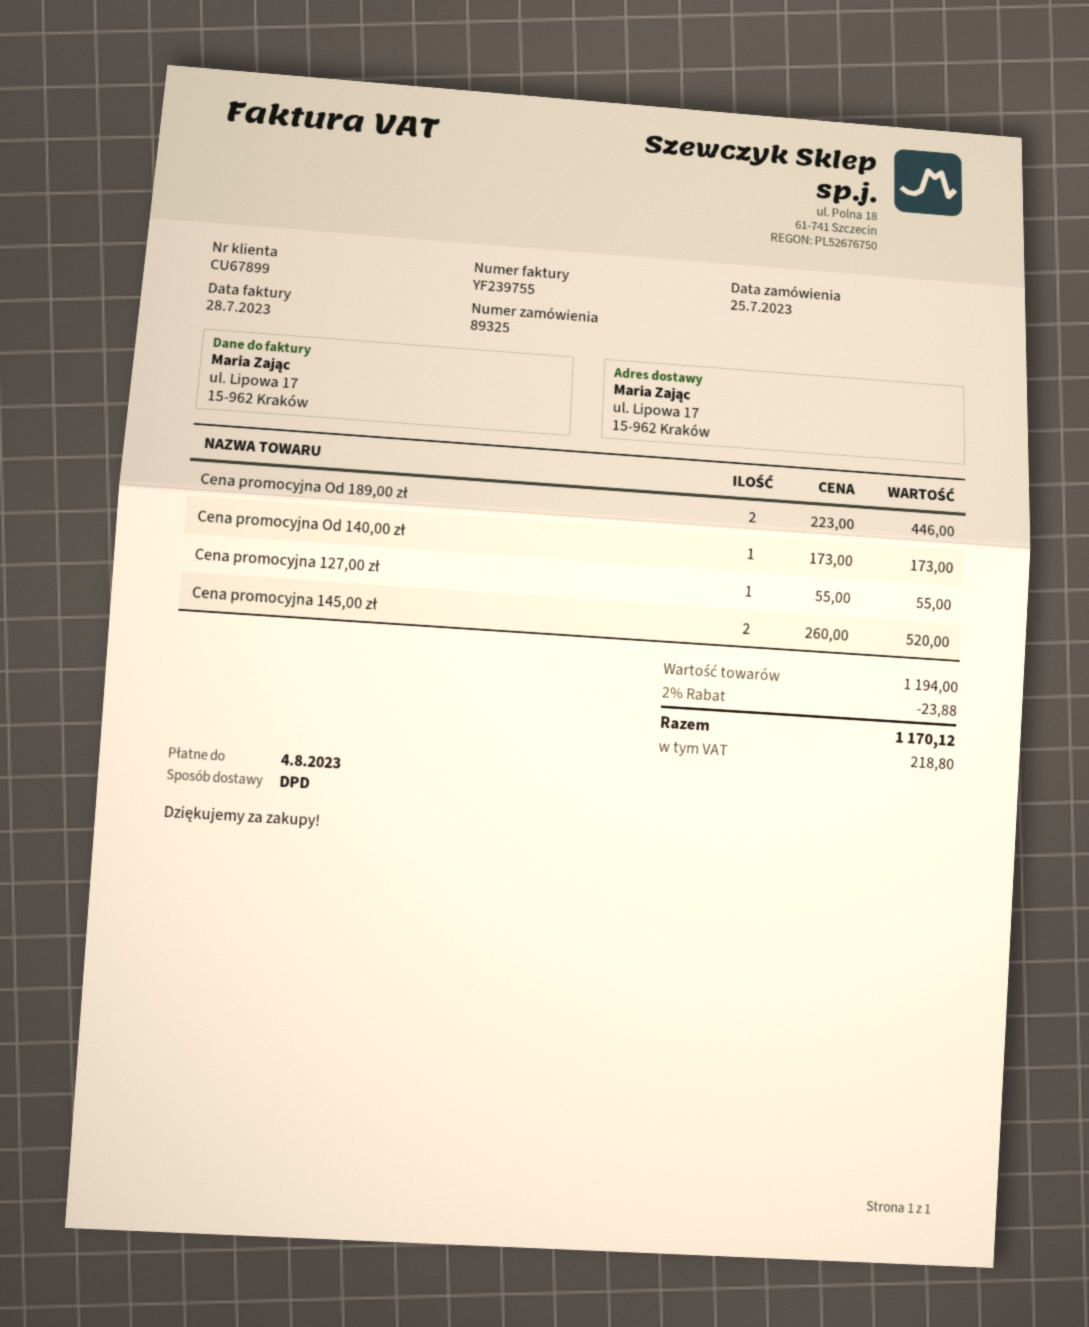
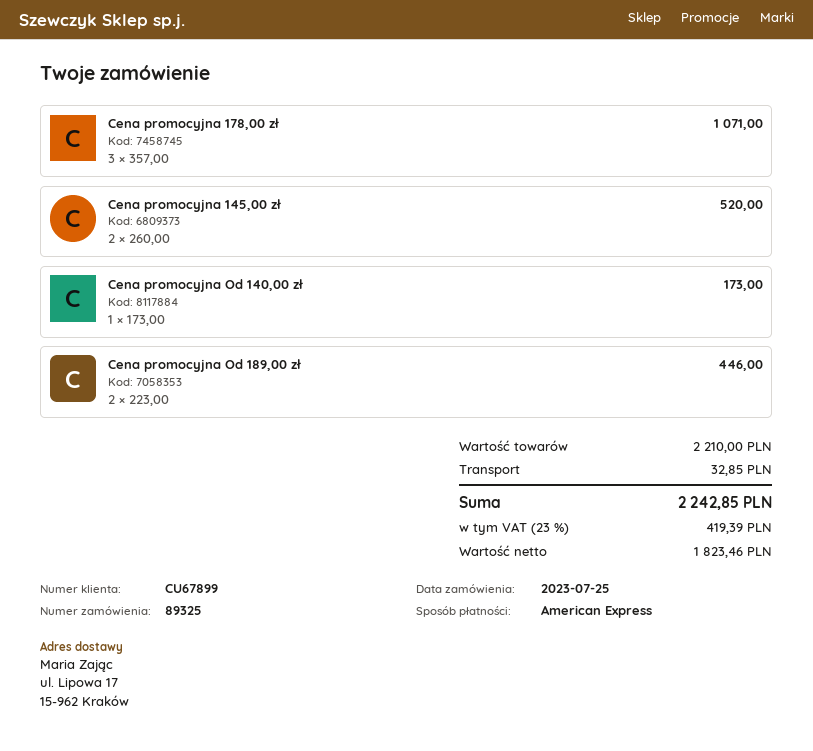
Cena promocyjna 127,00 zł: 1 x 55.00 = 55.00 -> none
Cena promocyjna 178,00 zł: none -> 3 x 357.00 = 1071.00
subtotal: 1194.00 -> 2210.00
discount: 2% = 23.88 -> none
shipping: none -> 32.85
tax: 218.80 -> 419.39
total: 1170.12 -> 2242.85

